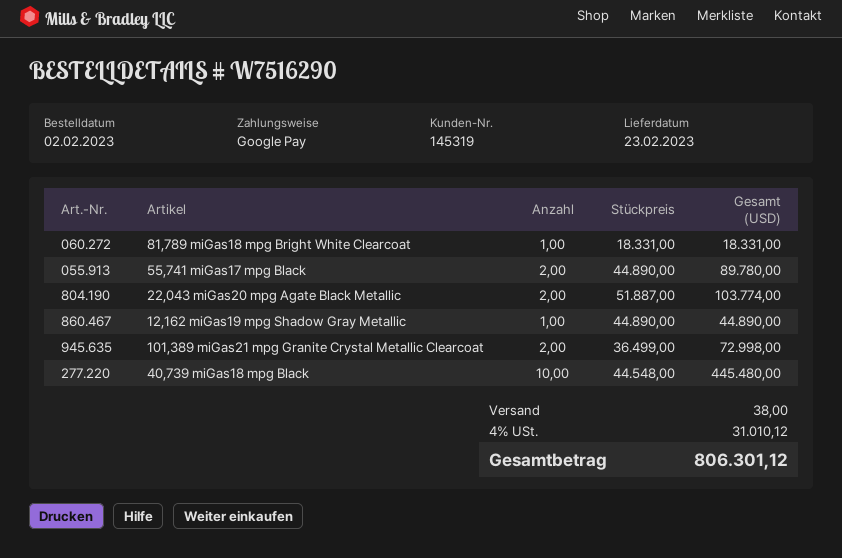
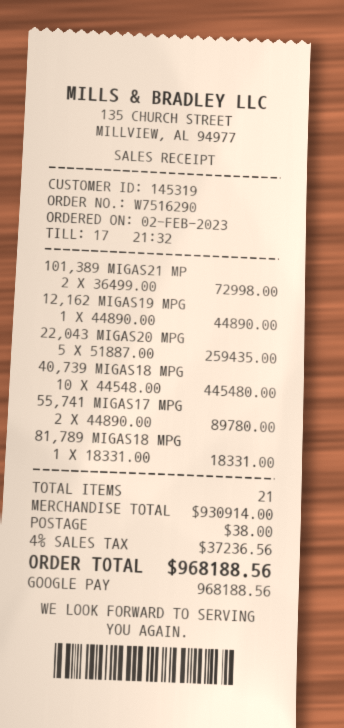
22,043 miGas20 mpg Agate Black Metallic: 2 x 51887.00 = 103774.00 -> 5 x 51887.00 = 259435.00
tax: 4% = 31010.12 -> 4% = 37236.56
total: 806301.12 -> 968188.56

